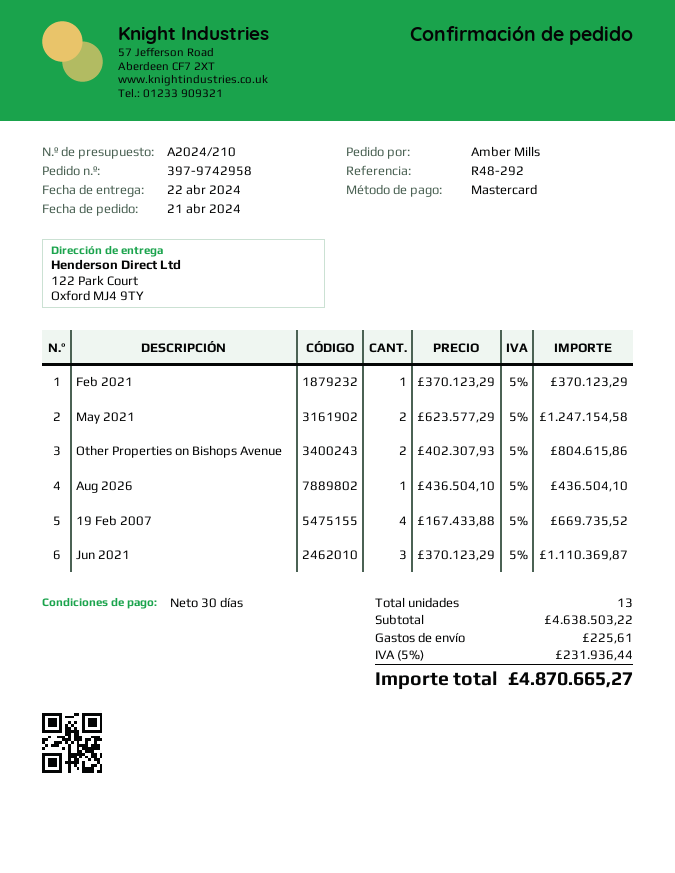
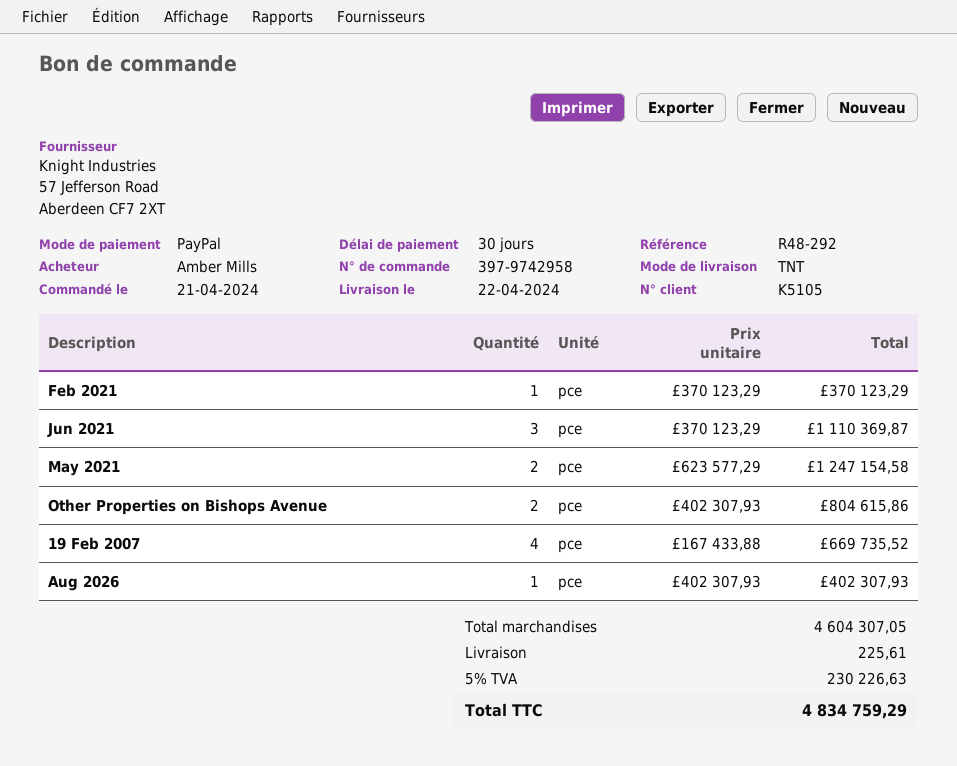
payment method: Mastercard -> PayPal
Aug 2026: 1 x 436504.10 = 436504.10 -> 1 x 402307.93 = 402307.93
subtotal: 4638503.22 -> 4604307.05
tax: 5% = 231936.44 -> 5% = 230226.63
total: 4870665.27 -> 4834759.29

